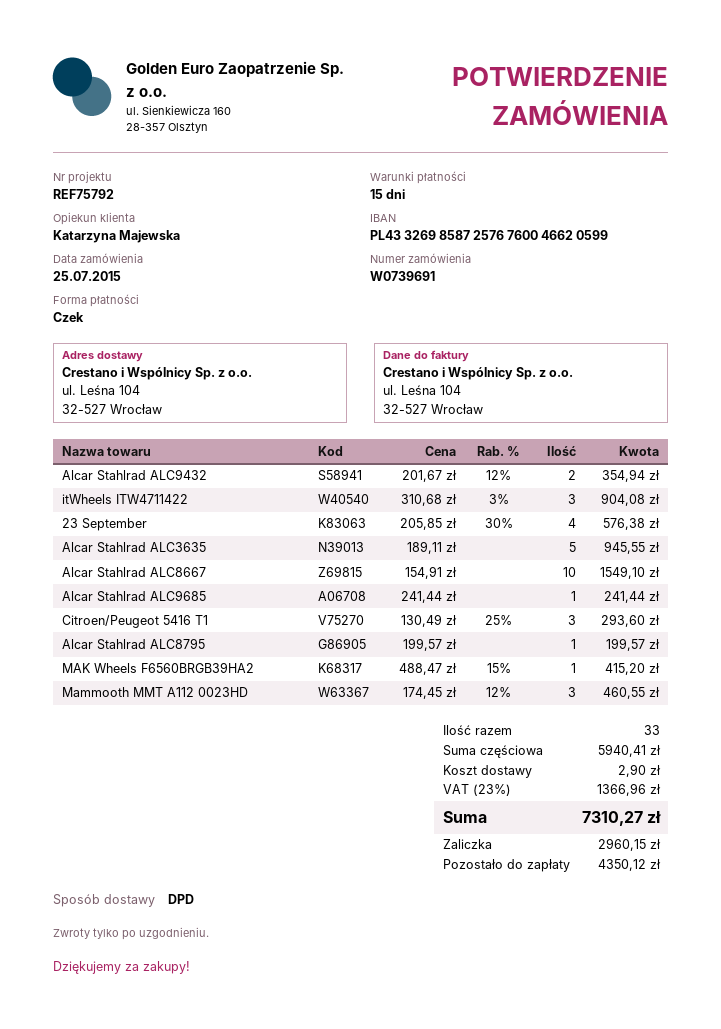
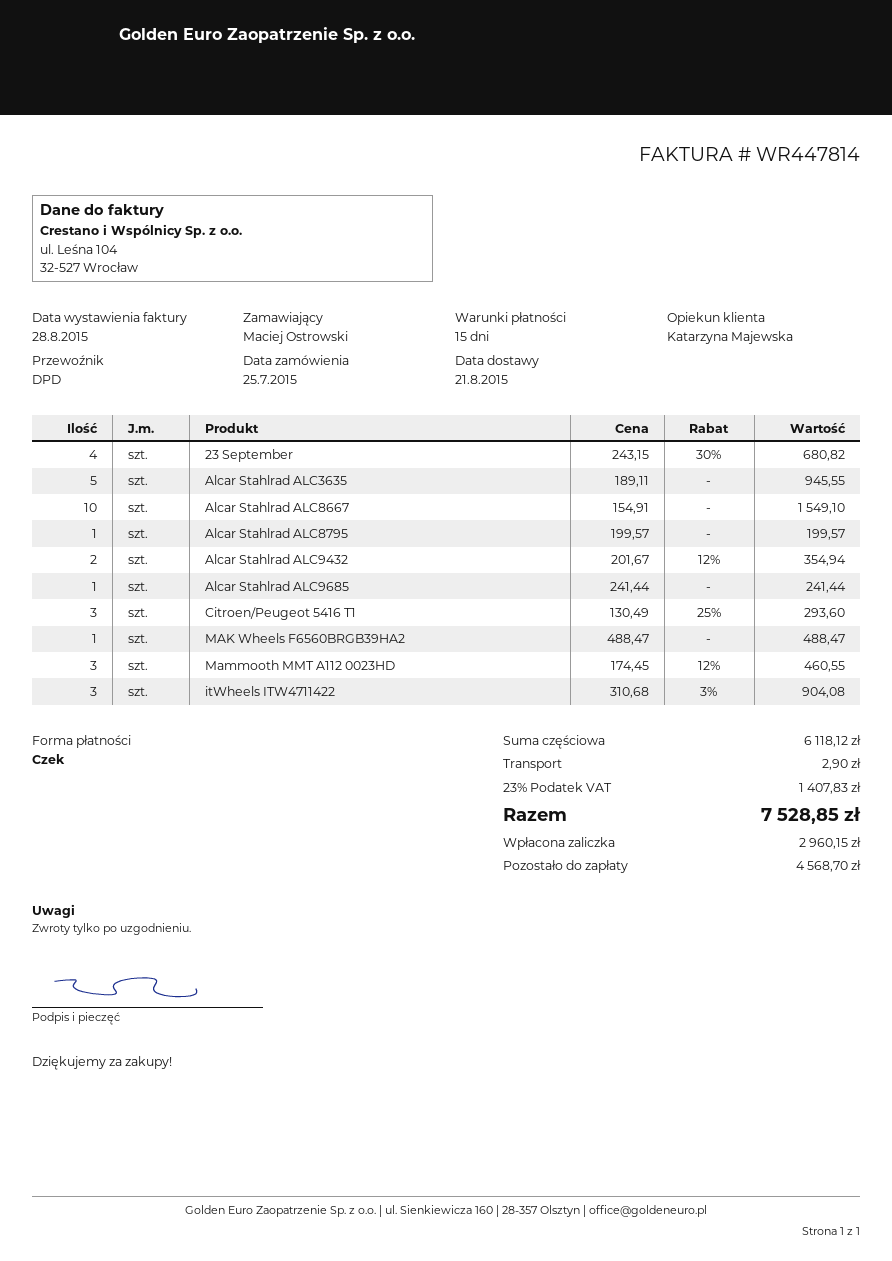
23 September: 4 x 205.85 - 30% = 576.38 -> 4 x 243.15 - 30% = 680.82
MAK Wheels F6560BRGB39HA2: 1 x 488.47 - 15% = 415.20 -> 1 x 488.47 = 488.47
subtotal: 5940.41 -> 6118.12
tax: 23% = 1366.96 -> 23% = 1407.83
total: 7310.27 -> 7528.85
balance: 4350.12 -> 4568.70

